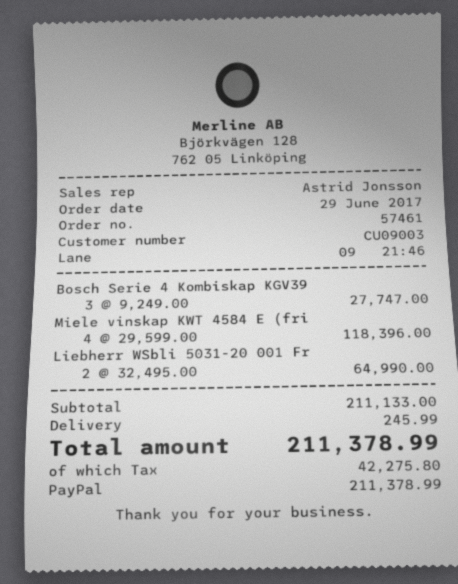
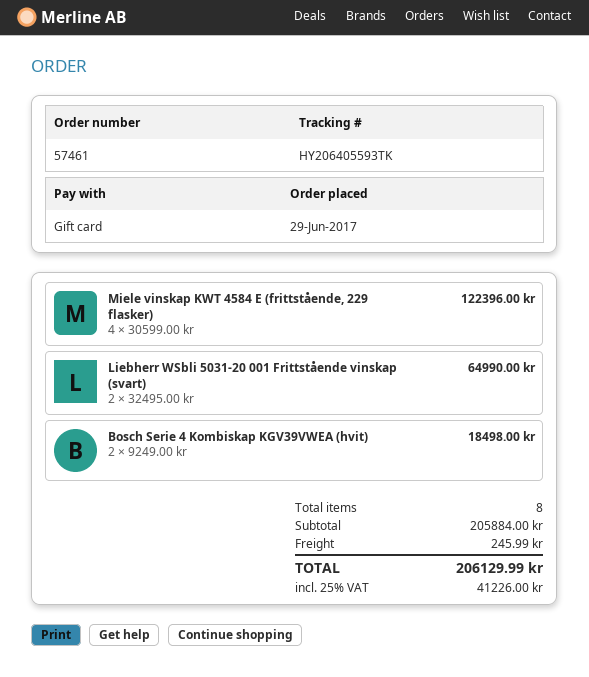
payment method: PayPal -> gift card
Bosch Serie 4 Kombiskap KGV39: 3 x 9249.00 = 27747.00 -> 2 x 9249.00 = 18498.00
Miele vinskap KWT 4584 E (fri: 4 x 29599.00 = 118396.00 -> 4 x 30599.00 = 122396.00
subtotal: 211133.00 -> 205884.00
tax: 42275.80 -> 41226.00
total: 211378.99 -> 206129.99

